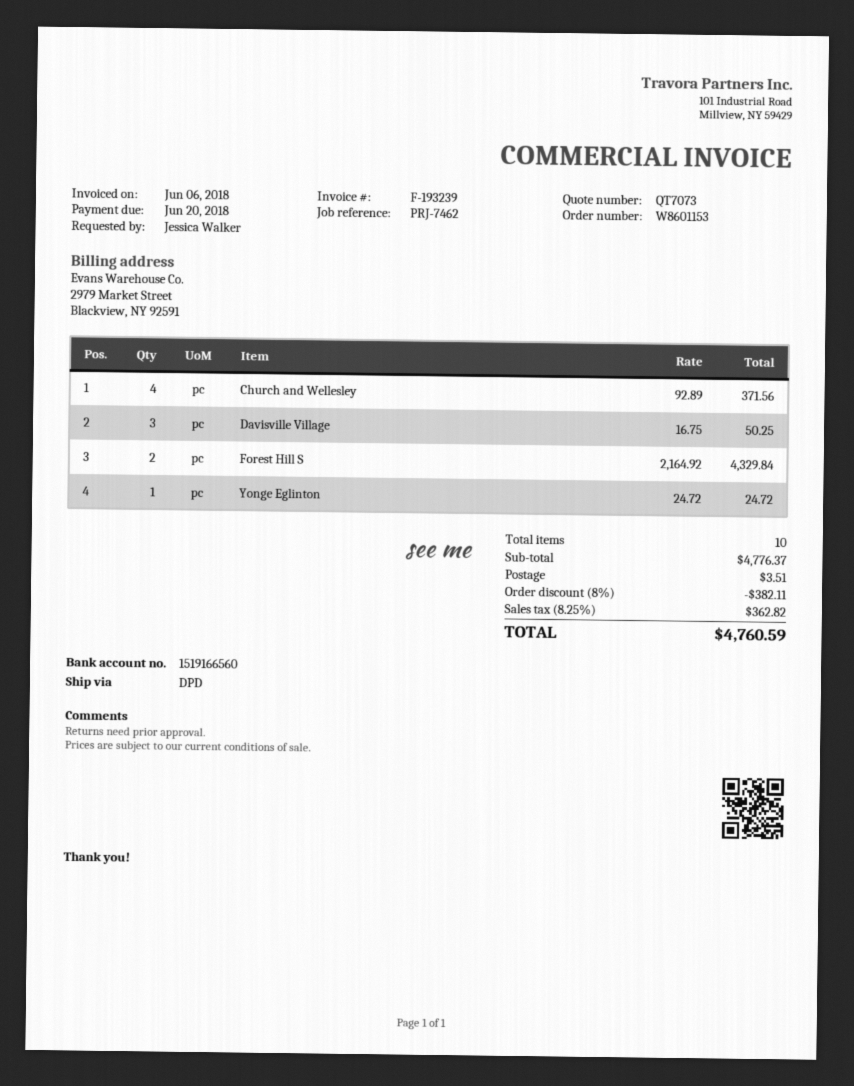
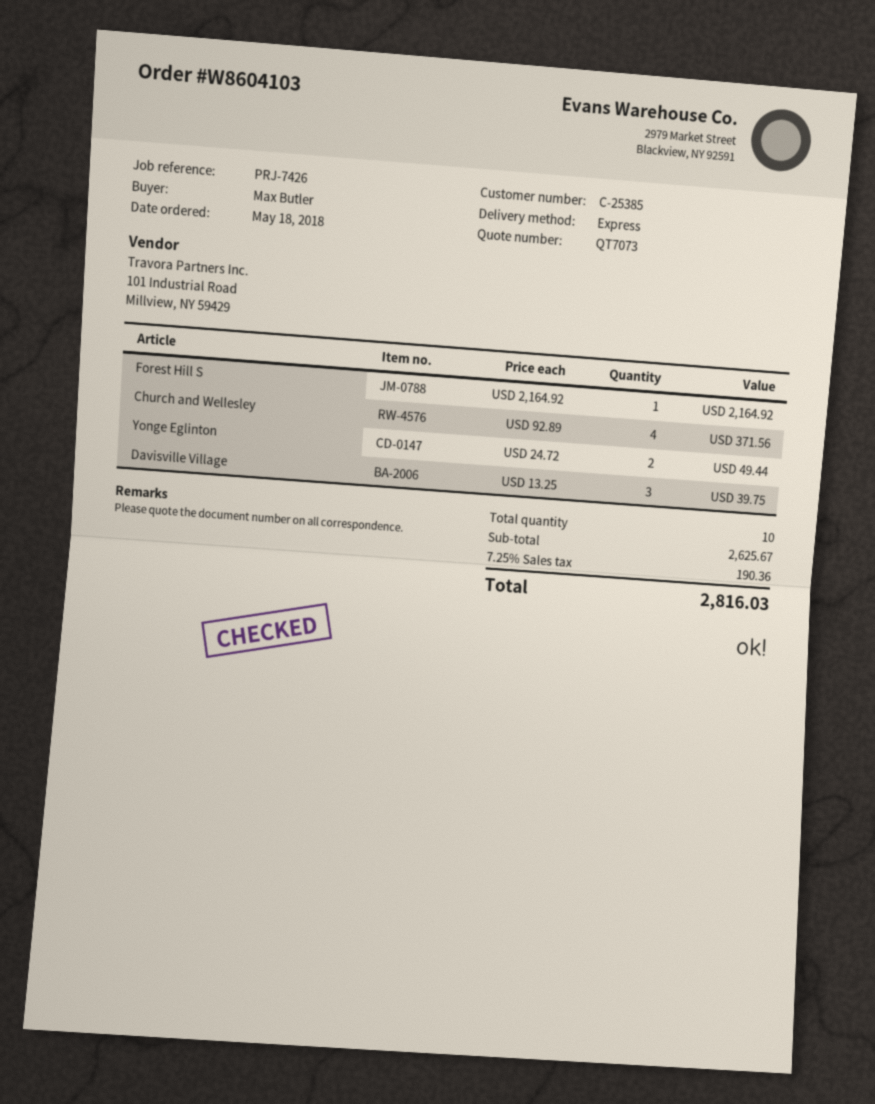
order number: W8601153 -> W8604103
reference: PRJ-7462 -> PRJ-7426
ordered by: Jessica Walker -> Max Butler
shipping method: DPD -> express
Davisville Village: 3 x 16.75 = 50.25 -> 3 x 13.25 = 39.75
Forest Hill S: 2 x 2164.92 = 4329.84 -> 1 x 2164.92 = 2164.92
Yonge Eglinton: 1 x 24.72 = 24.72 -> 2 x 24.72 = 49.44
subtotal: 4776.37 -> 2625.67
discount: 8% = 382.11 -> none
shipping: 3.51 -> none
tax: 8.25% = 362.82 -> 7.25% = 190.36
total: 4760.59 -> 2816.03

